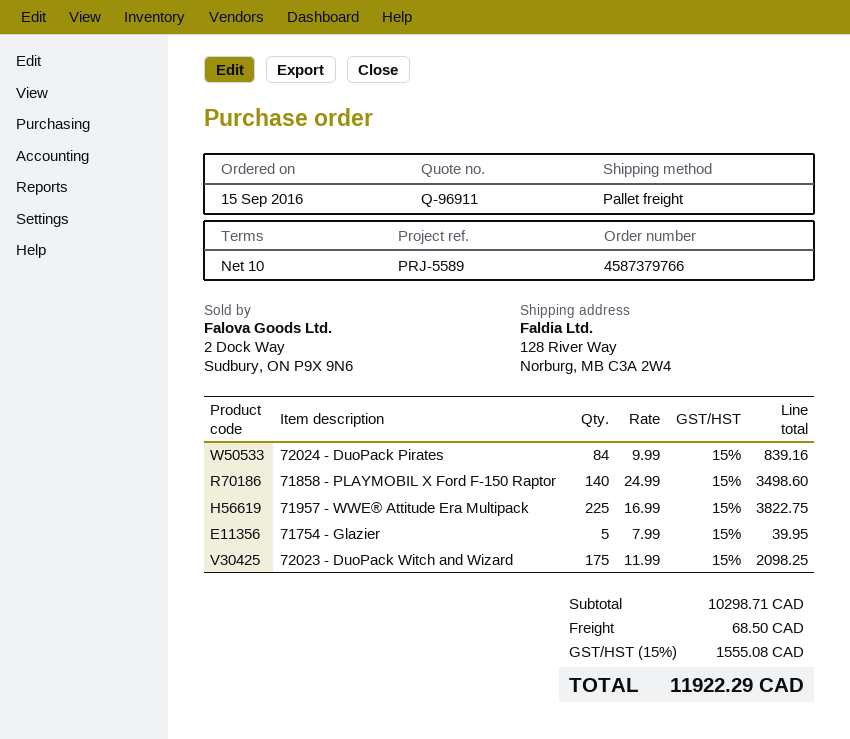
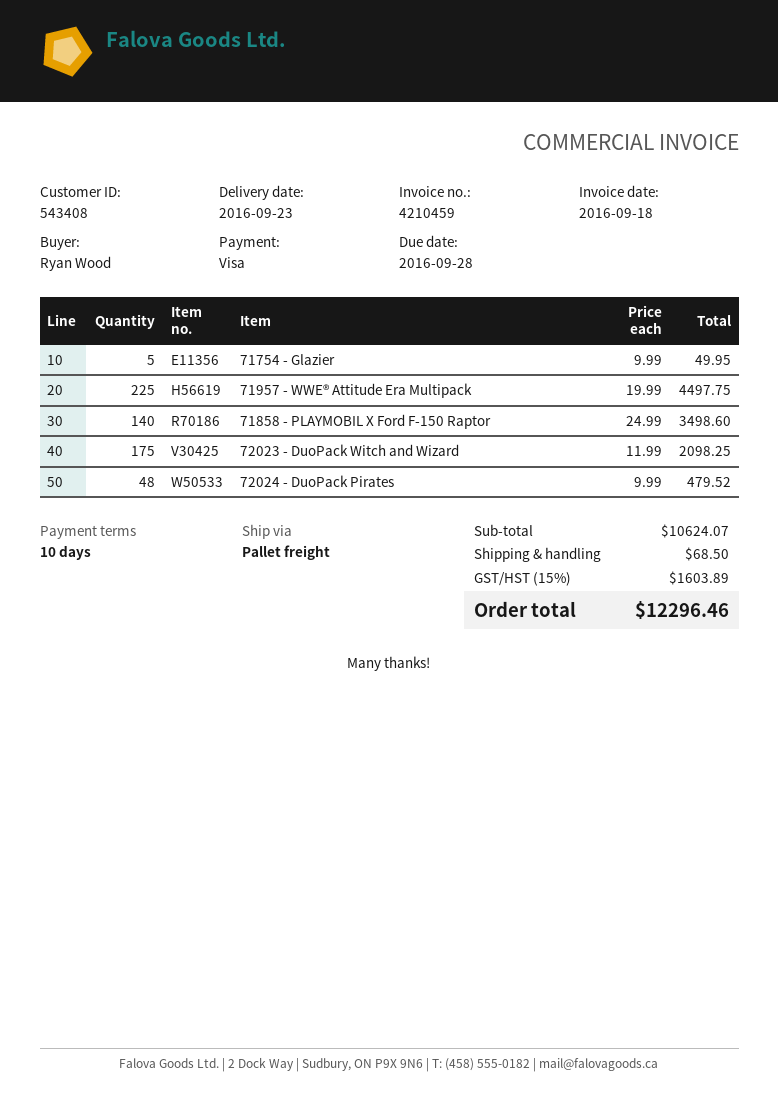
72024 - DuoPack Pirates: 84 x 9.99 = 839.16 -> 48 x 9.99 = 479.52
71957 - WWE® Attitude Era Multipack: 225 x 16.99 = 3822.75 -> 225 x 19.99 = 4497.75
71754 - Glazier: 5 x 7.99 = 39.95 -> 5 x 9.99 = 49.95
subtotal: 10298.71 -> 10624.07
tax: 15% = 1555.08 -> 15% = 1603.89
total: 11922.29 -> 12296.46

